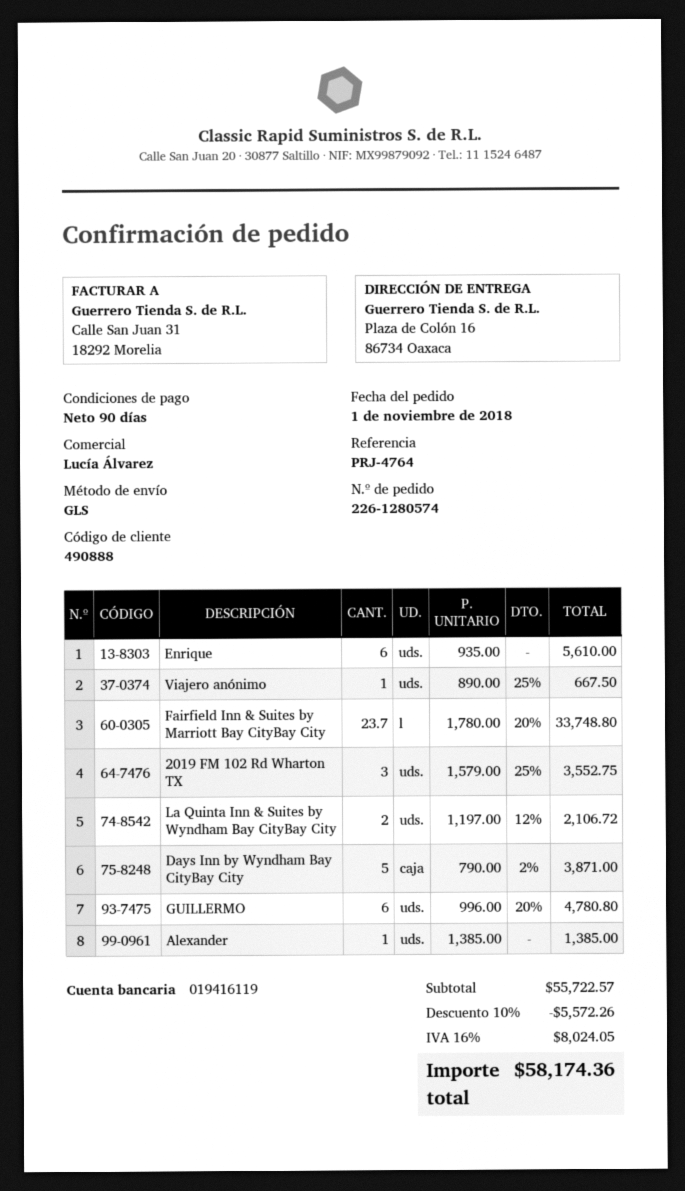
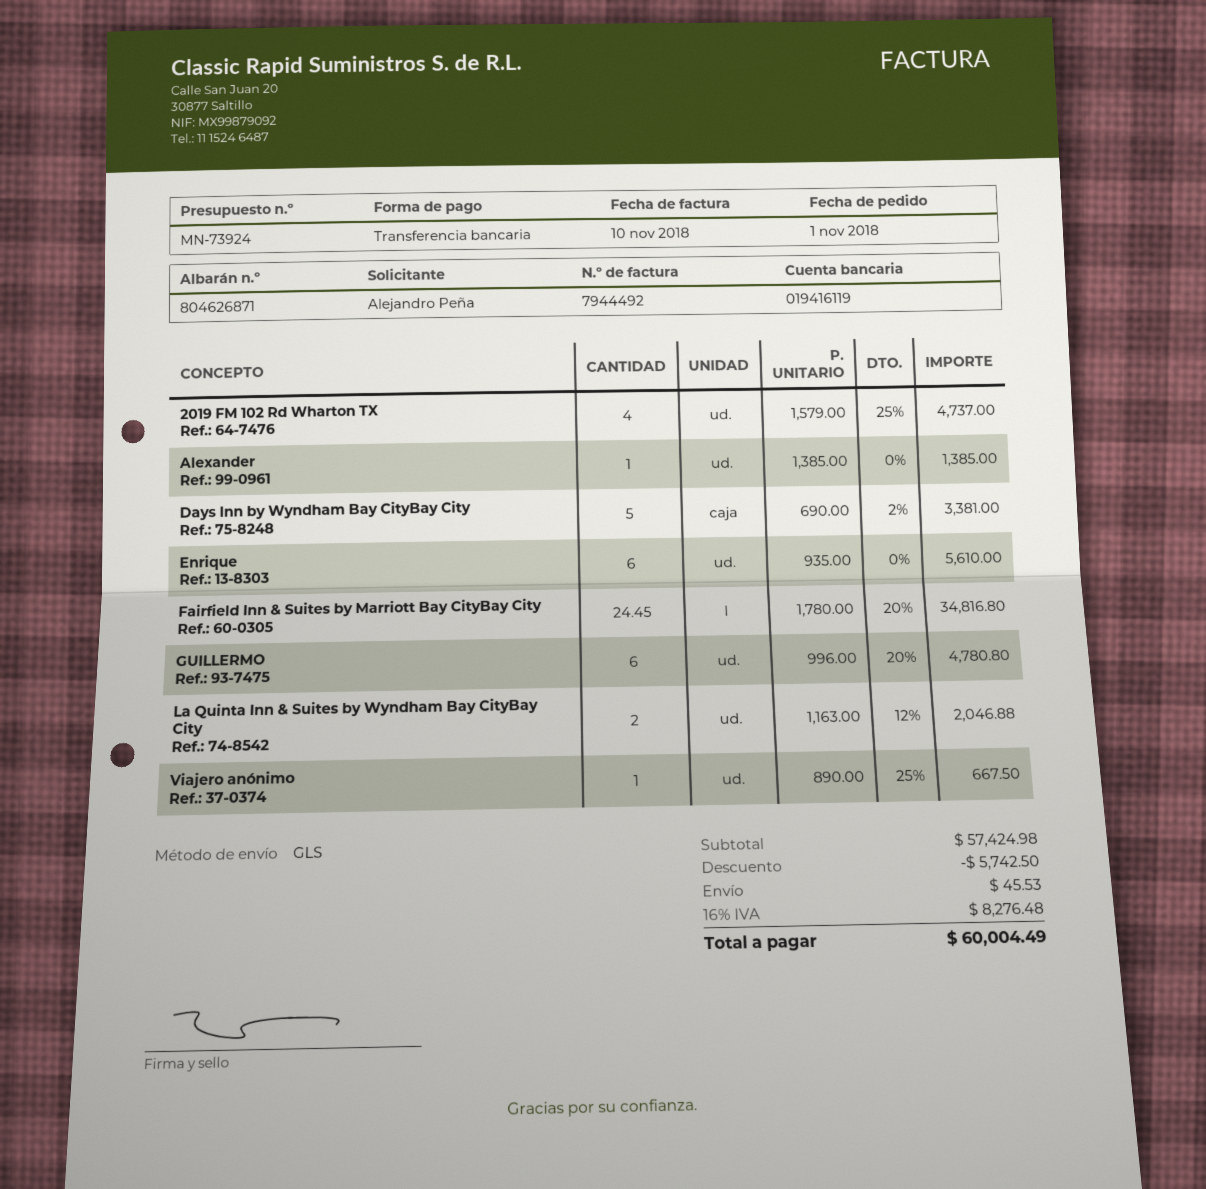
Fairfield Inn & Suites by Marriott Bay CityBay City: 23.7 x 1780.00 - 20% = 33748.80 -> 24.45 x 1780.00 - 20% = 34816.80
2019 FM 102 Rd Wharton TX: 3 x 1579.00 - 25% = 3552.75 -> 4 x 1579.00 - 25% = 4737.00
La Quinta Inn & Suites by Wyndham Bay CityBay City: 2 x 1197.00 - 12% = 2106.72 -> 2 x 1163.00 - 12% = 2046.88
Days Inn by Wyndham Bay CityBay City: 5 x 790.00 - 2% = 3871.00 -> 5 x 690.00 - 2% = 3381.00
subtotal: 55722.57 -> 57424.98
discount: 5572.26 -> 5742.50
shipping: none -> 45.53
tax: 16% = 8024.05 -> 16% = 8276.48
total: 58174.36 -> 60004.49

